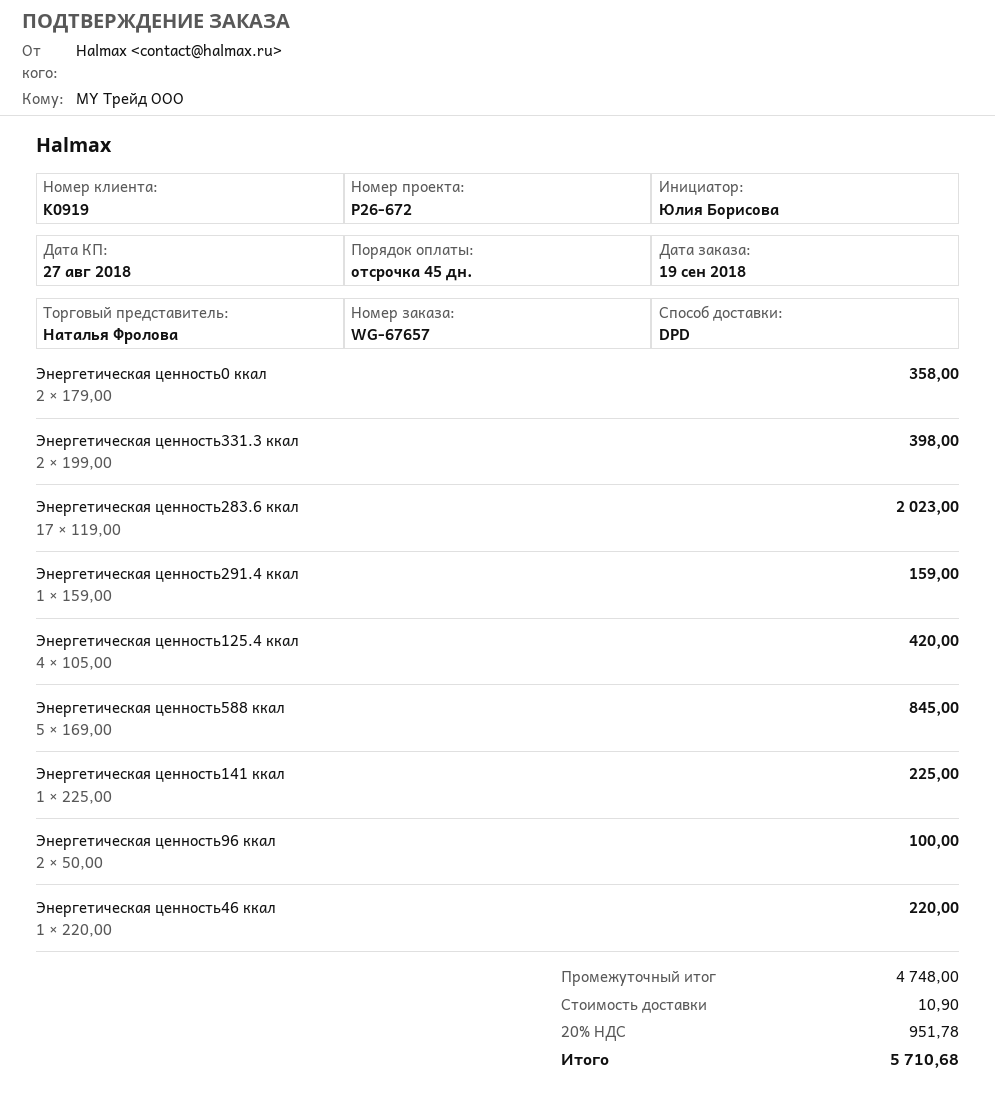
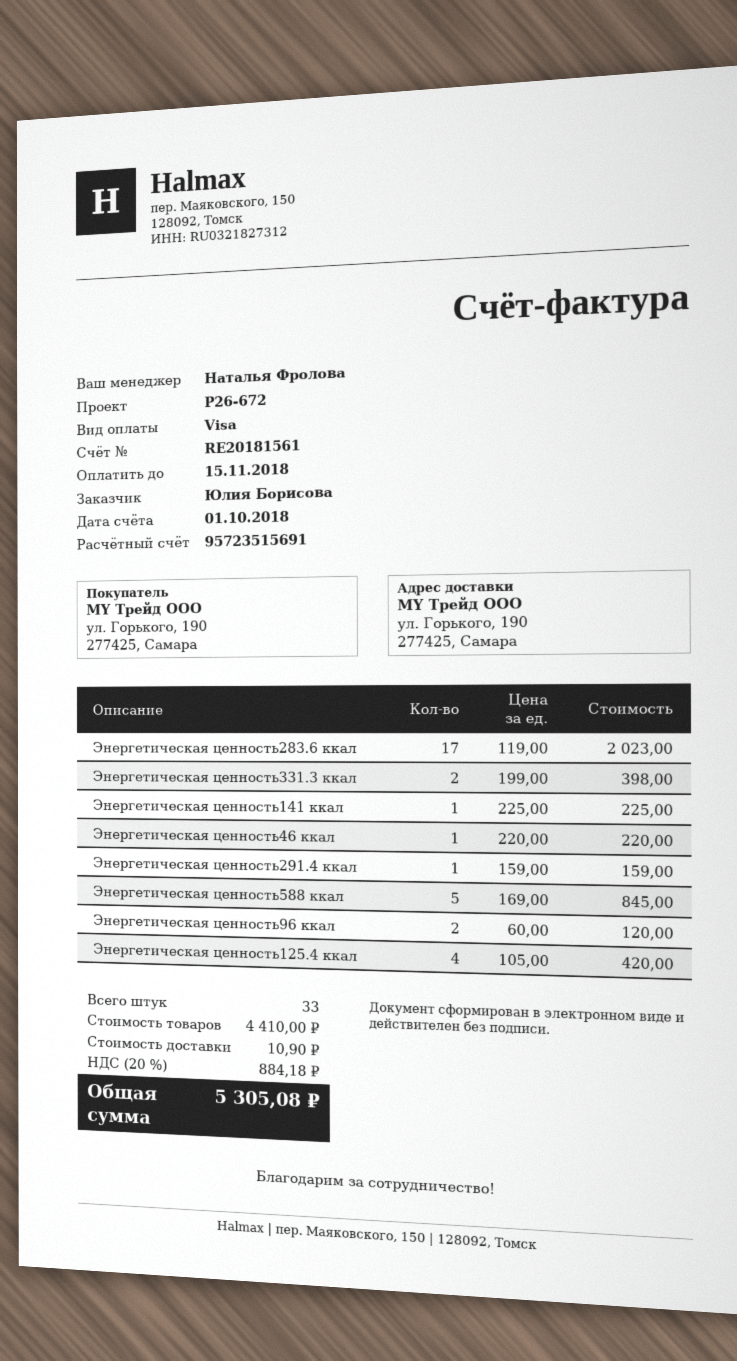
Энергетическая ценность0 ккал: 2 x 179.00 = 358.00 -> none
Энергетическая ценность96 ккал: 2 x 50.00 = 100.00 -> 2 x 60.00 = 120.00
subtotal: 4748.00 -> 4410.00
tax: 20% = 951.78 -> 20% = 884.18
total: 5710.68 -> 5305.08

